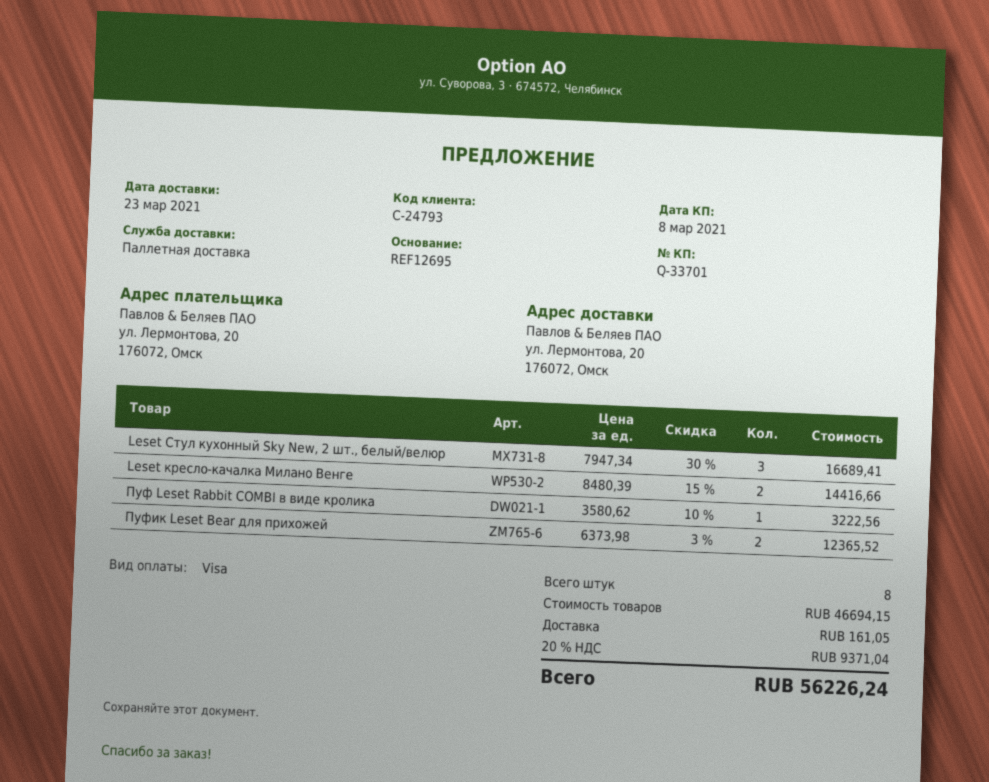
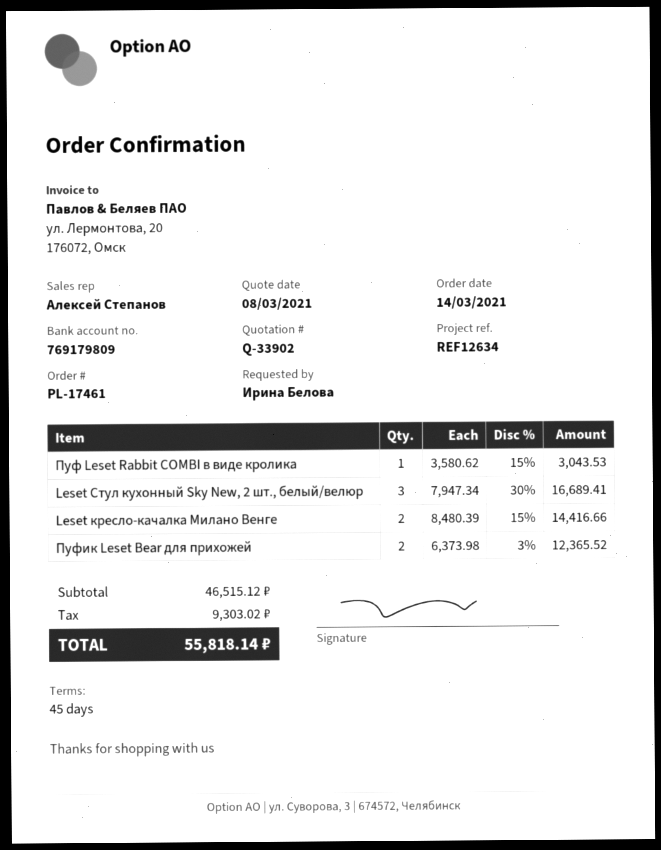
quote number: Q-33701 -> Q-33902
reference: REF12695 -> REF12634
Пуф Leset Rabbit COMBI в виде кролика: 1 x 3580.62 - 10% = 3222.56 -> 1 x 3580.62 - 15% = 3043.53
subtotal: 46694.15 -> 46515.12
shipping: 161.05 -> none
tax: 9371.04 -> 9303.02
total: 56226.24 -> 55818.14

